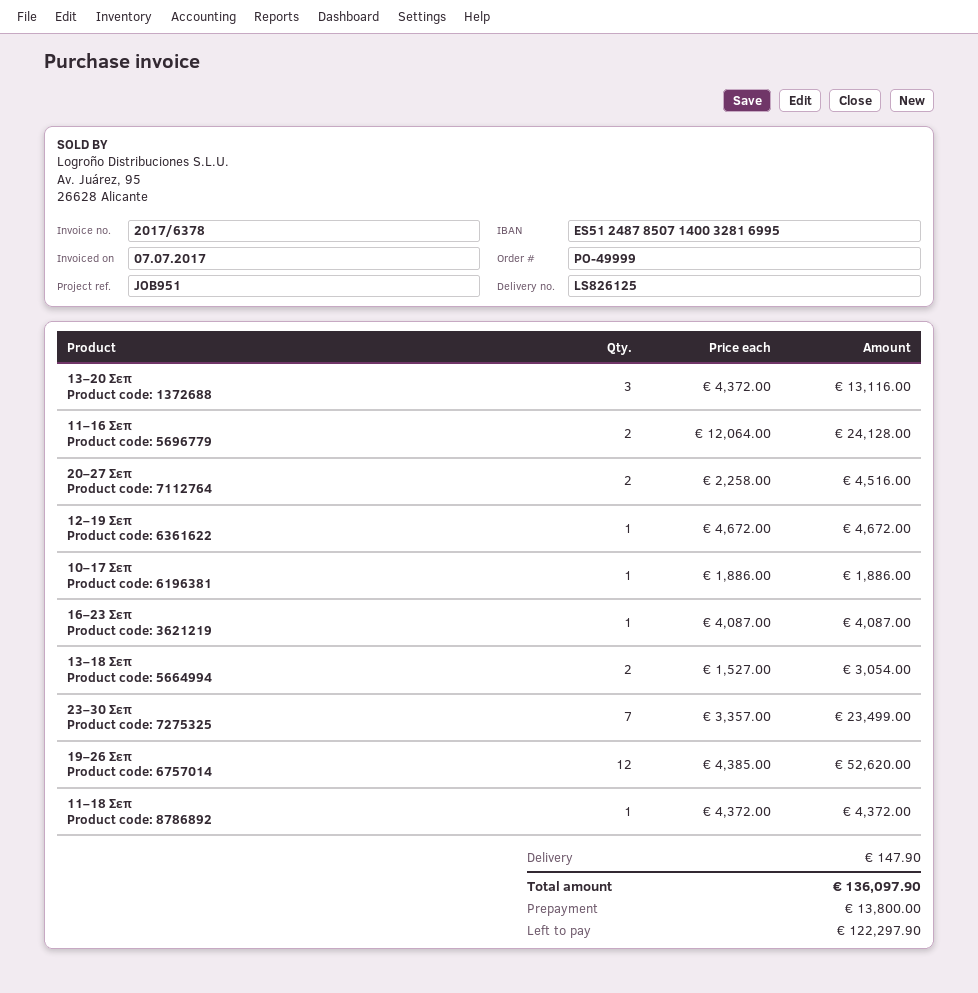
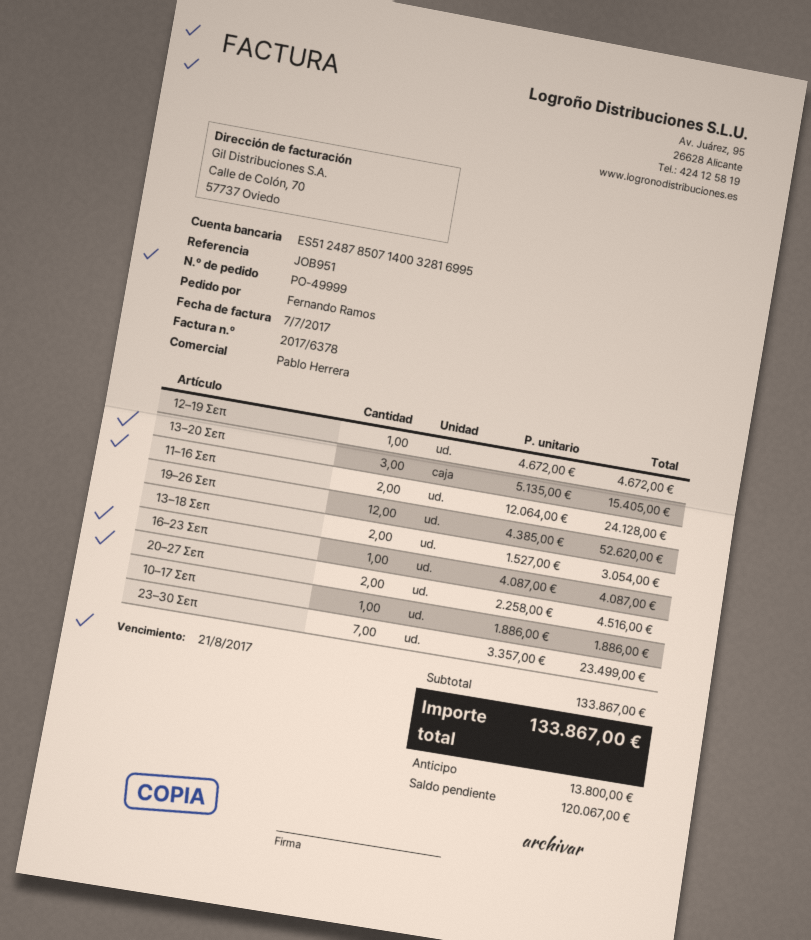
13–20 Σεπ: 3 x 4372.00 = 13116.00 -> 3 x 5135.00 = 15405.00
11–18 Σεπ: 1 x 4372.00 = 4372.00 -> none
shipping: 147.90 -> none
total: 136097.90 -> 133867.00
balance: 122297.90 -> 120067.00

